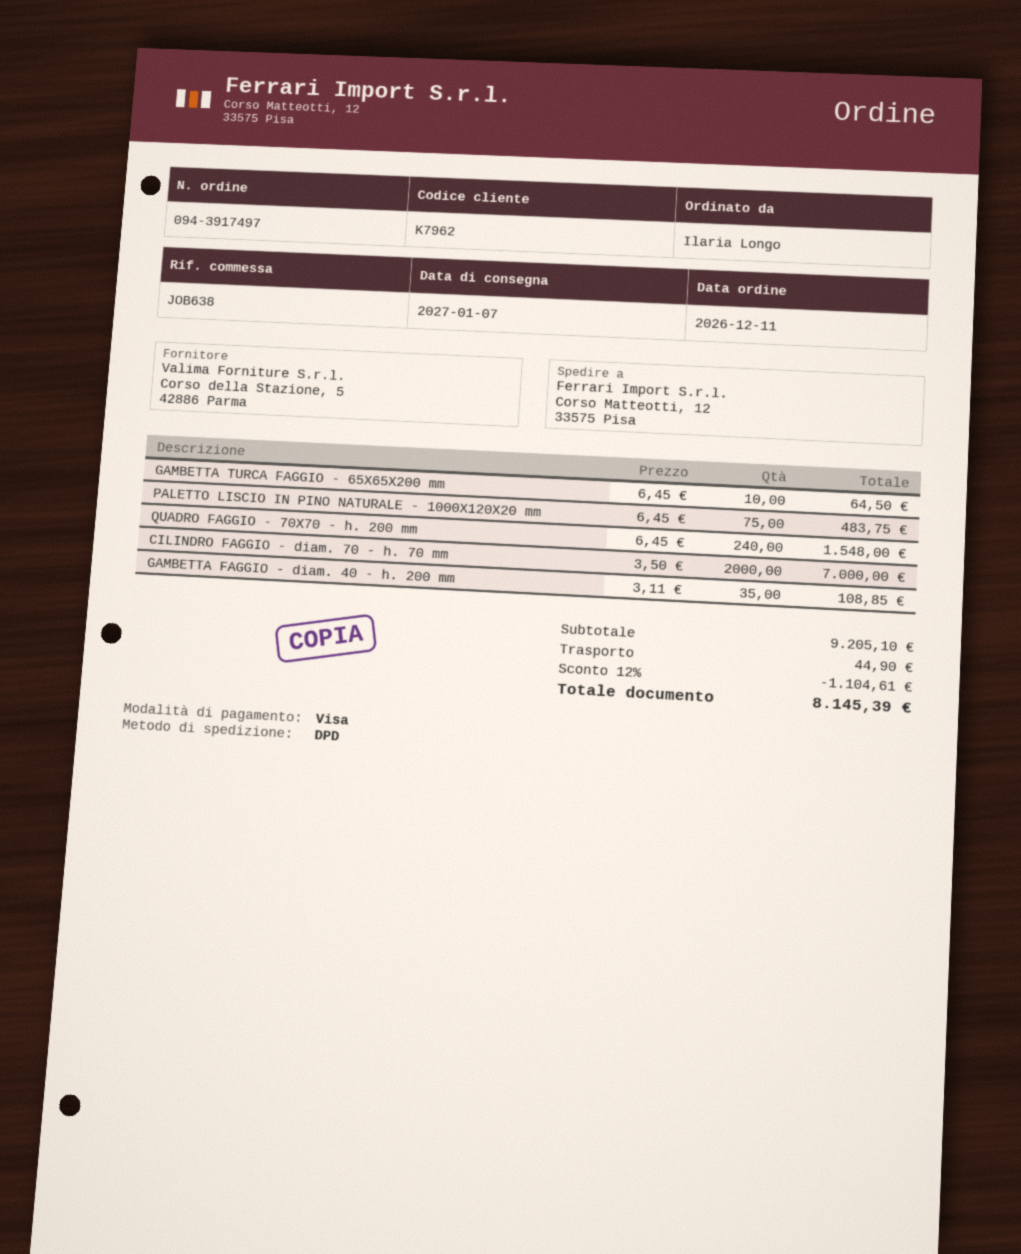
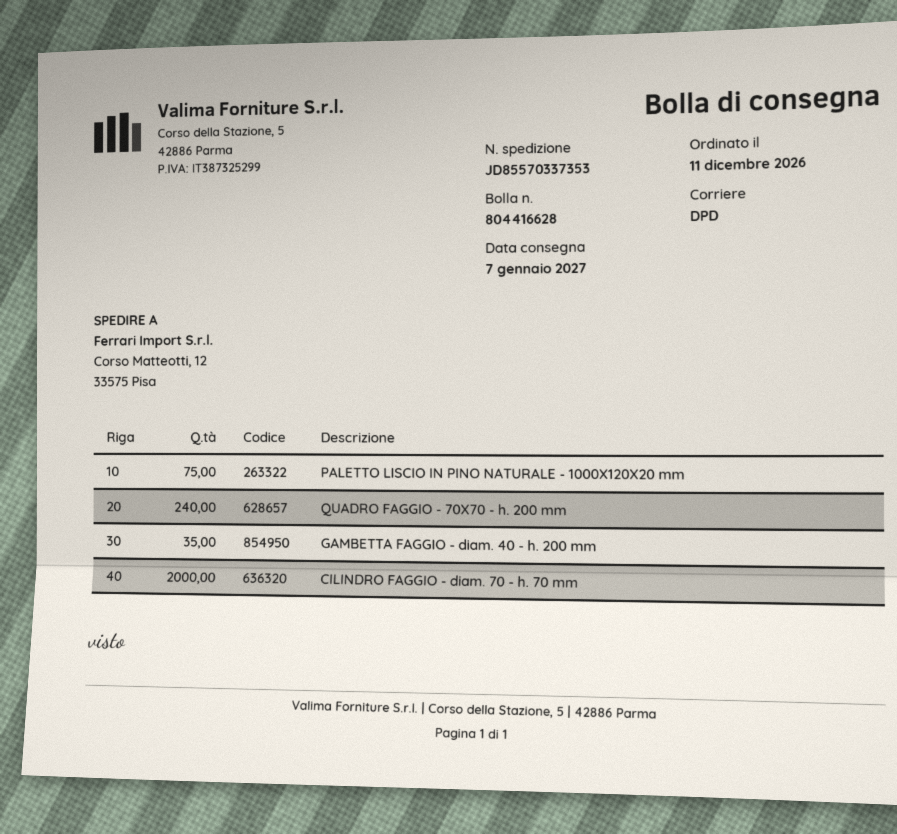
GAMBETTA TURCA FAGGIO - 65X65X200 mm: 10 -> none

